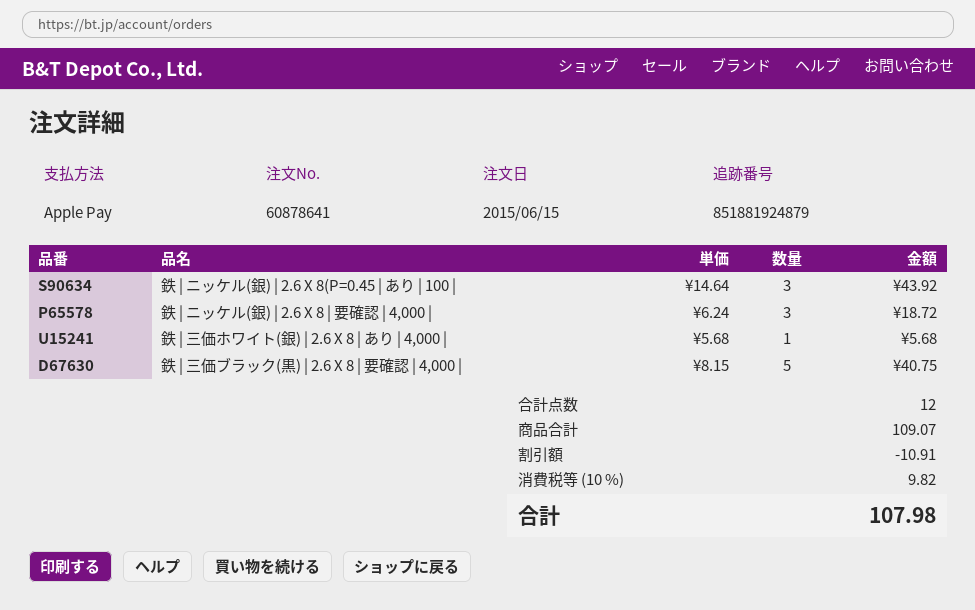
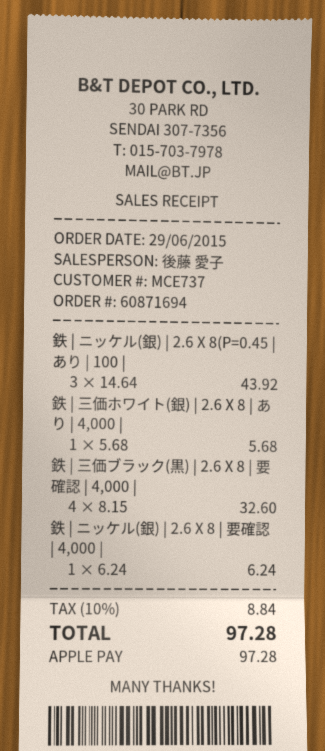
order number: 60878641 -> 60871694
order date: 2015-06-15 -> 2015-06-29
鉄 | ニッケル(銀) | 2.6 X 8 | 要確認 | 4,000 |: 3 x 6.24 = 18.72 -> 1 x 6.24 = 6.24
鉄 | 三価ブラック(黒) | 2.6 X 8 | 要確認 | 4,000 |: 5 x 8.15 = 40.75 -> 4 x 8.15 = 32.60
discount: 10.91 -> none
tax: 10% = 9.82 -> 10% = 8.84
total: 107.98 -> 97.28

